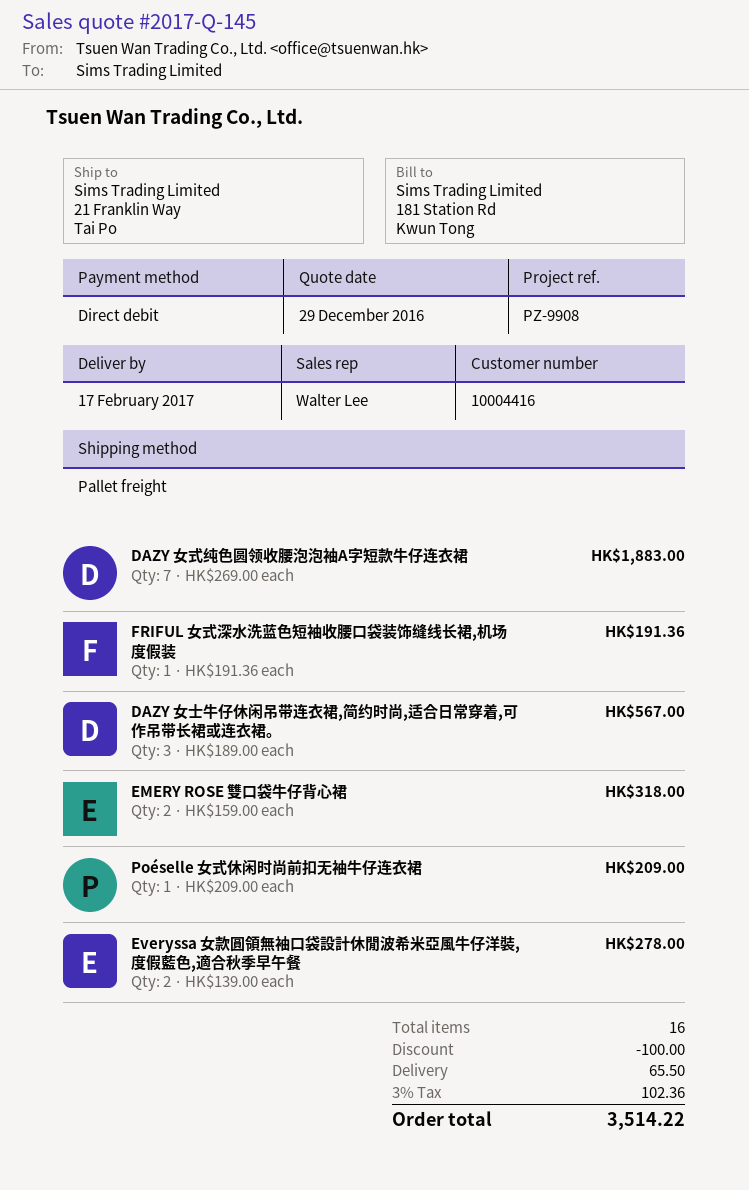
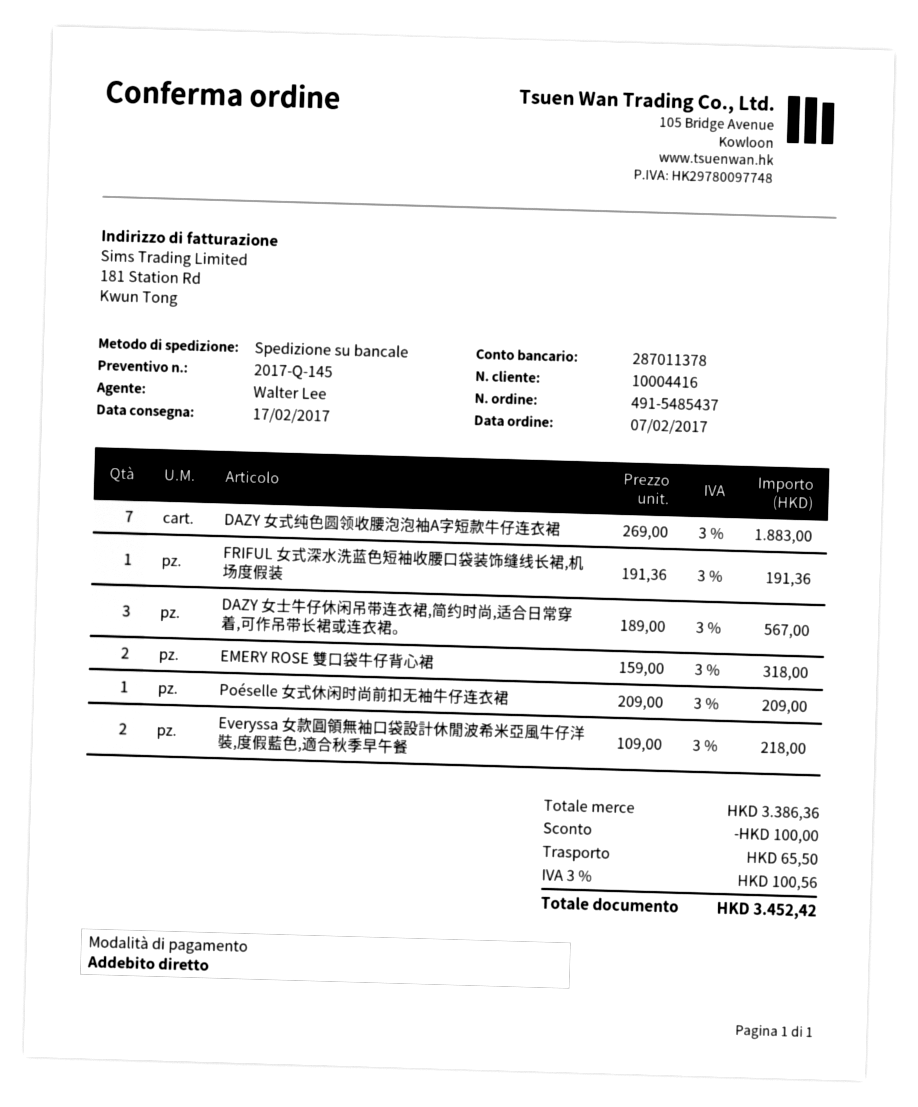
Everyssa 女款圓領無袖口袋設計休閒波希米亞風牛仔洋裝,度假藍色,適合秋季早午餐: 2 x 139.00 = 278.00 -> 2 x 109.00 = 218.00
tax: 3% = 102.36 -> 3% = 100.56
total: 3514.22 -> 3452.42

